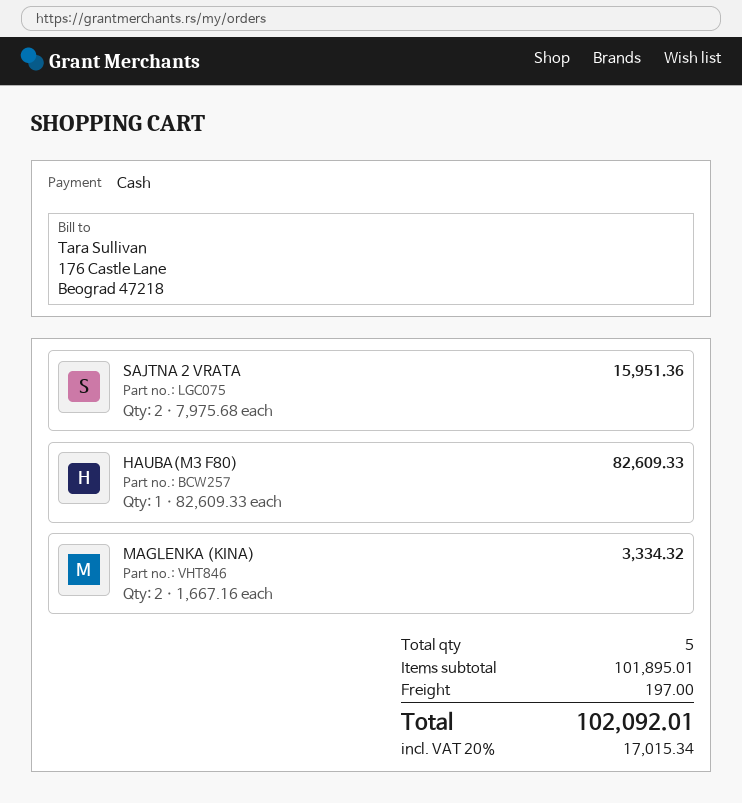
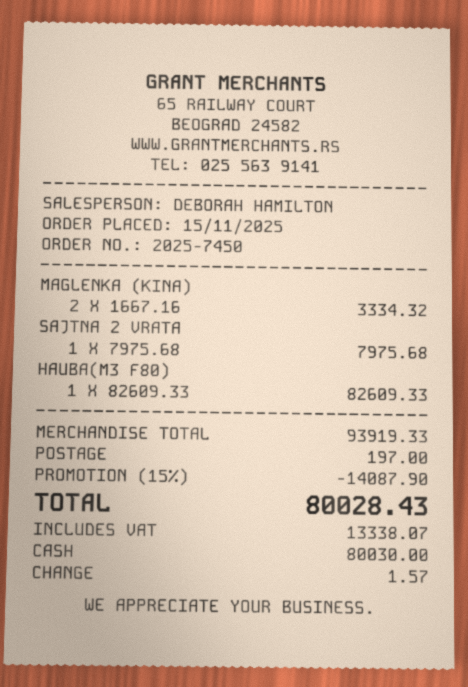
SAJTNA 2 VRATA: 2 x 7975.68 = 15951.36 -> 1 x 7975.68 = 7975.68
subtotal: 101895.01 -> 93919.33
discount: none -> 15% = 14087.90
tax: 17015.34 -> 13338.07
total: 102092.01 -> 80028.43

